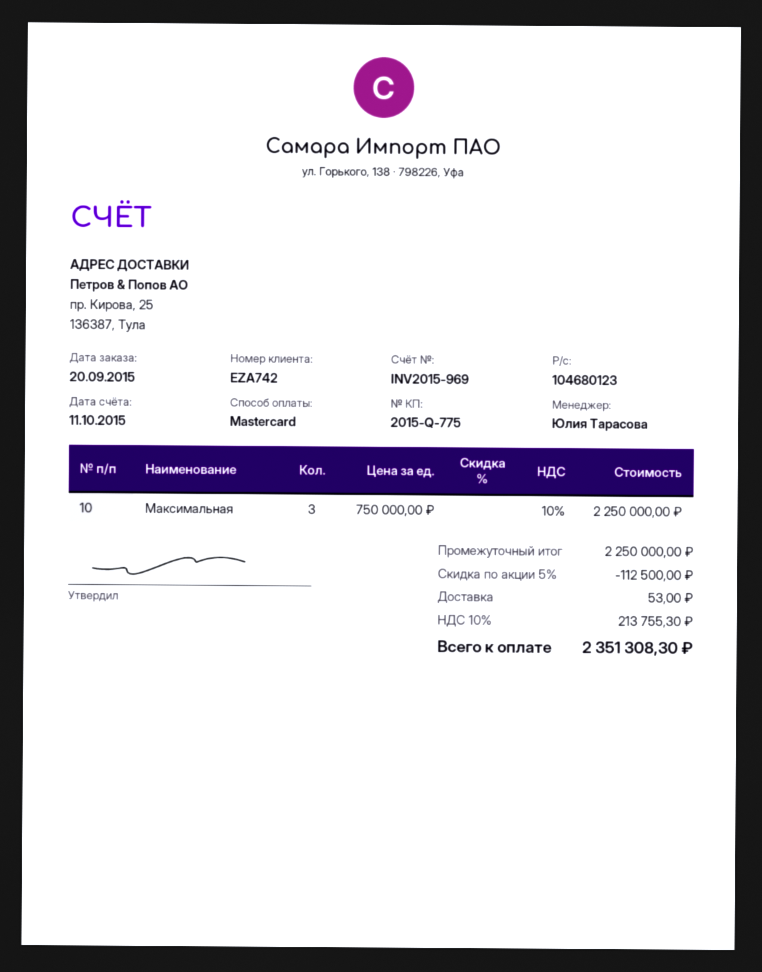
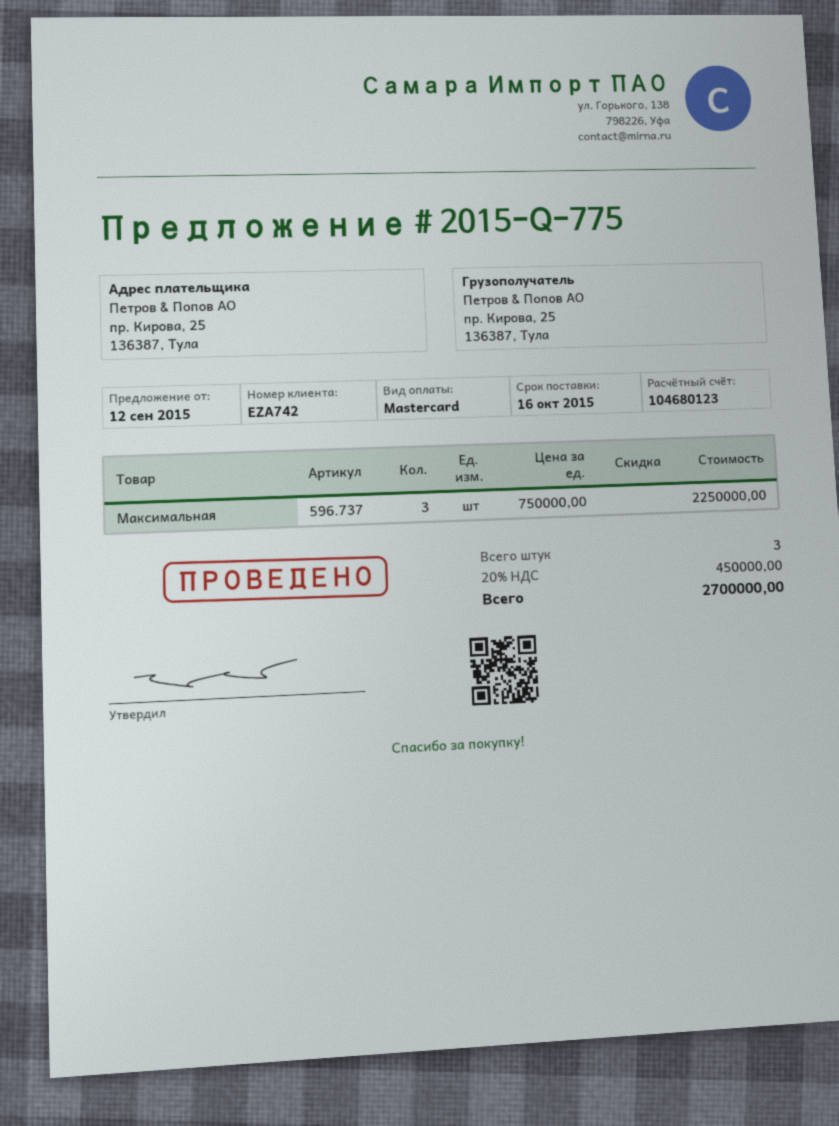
discount: 5% = 112500.00 -> none
shipping: 53.00 -> none
tax: 10% = 213755.30 -> 20% = 450000.00
total: 2351308.30 -> 2700000.00

